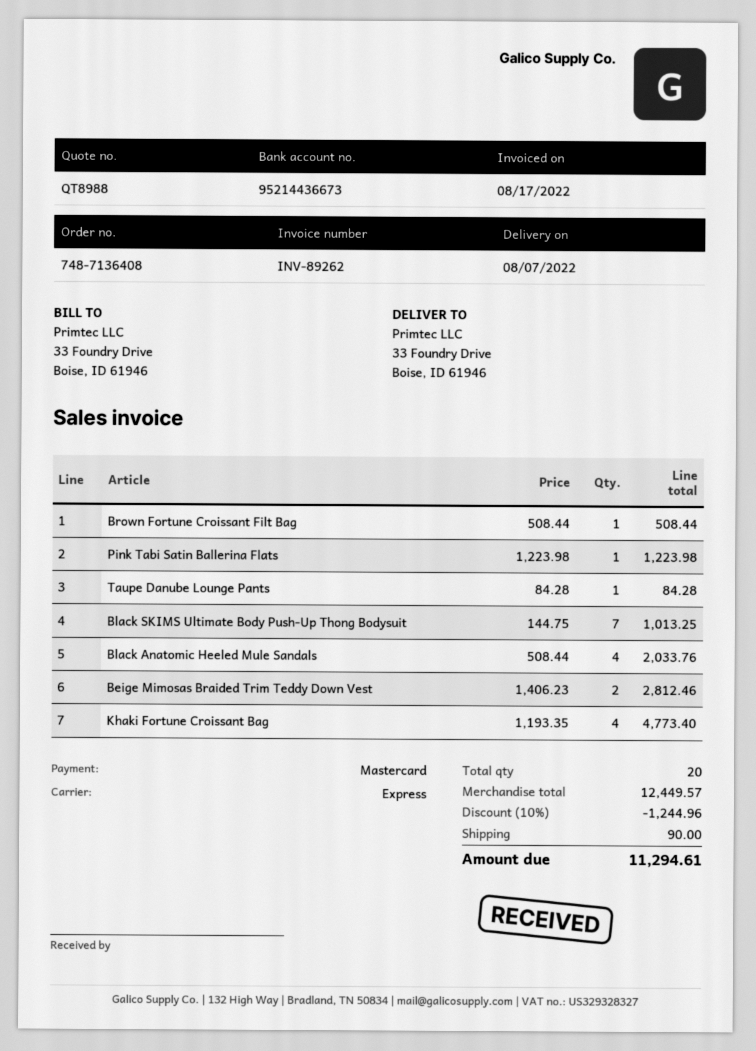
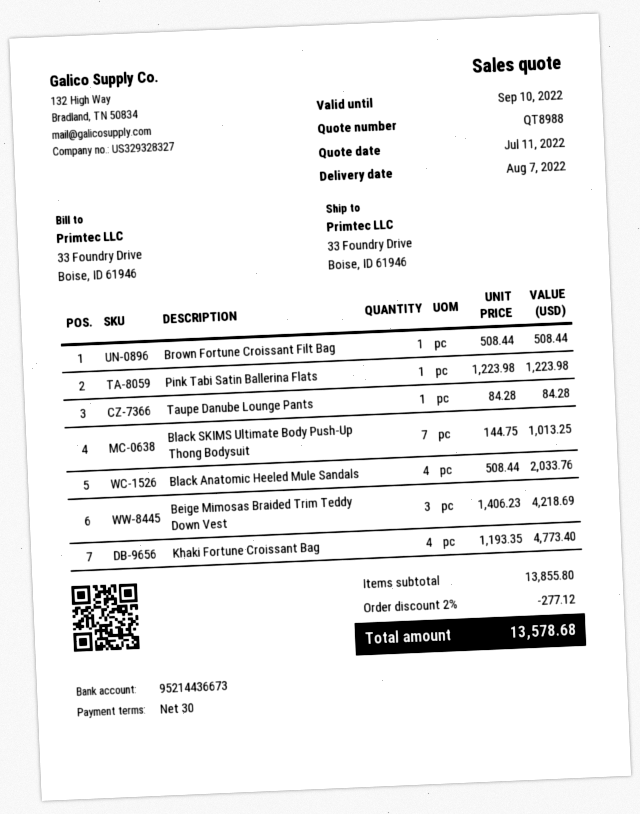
Beige Mimosas Braided Trim Teddy Down Vest: 2 x 1406.23 = 2812.46 -> 3 x 1406.23 = 4218.69
subtotal: 12449.57 -> 13855.80
discount: 10% = 1244.96 -> 2% = 277.12
shipping: 90.00 -> none
total: 11294.61 -> 13578.68

